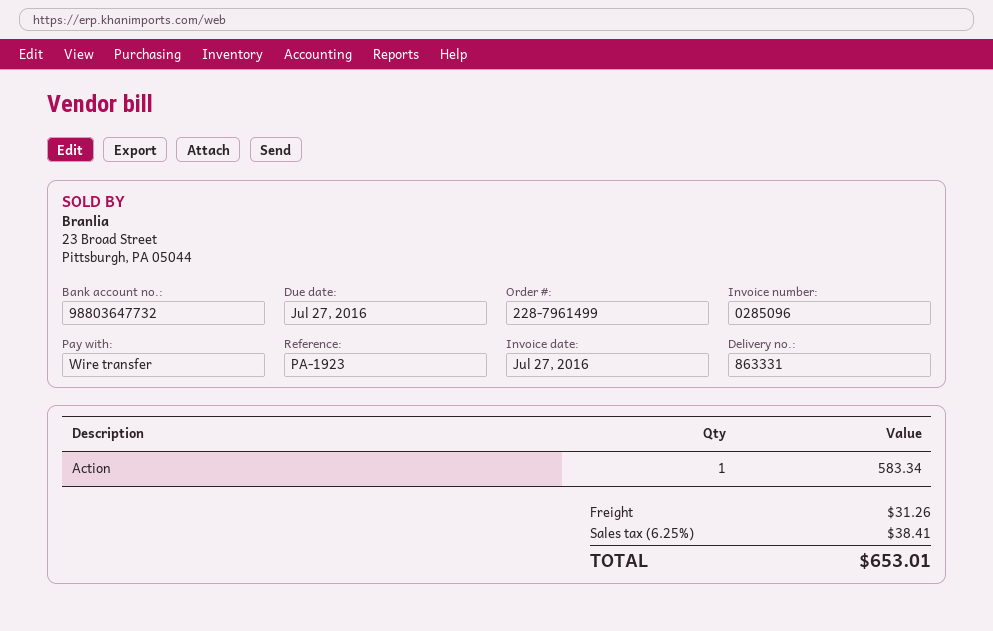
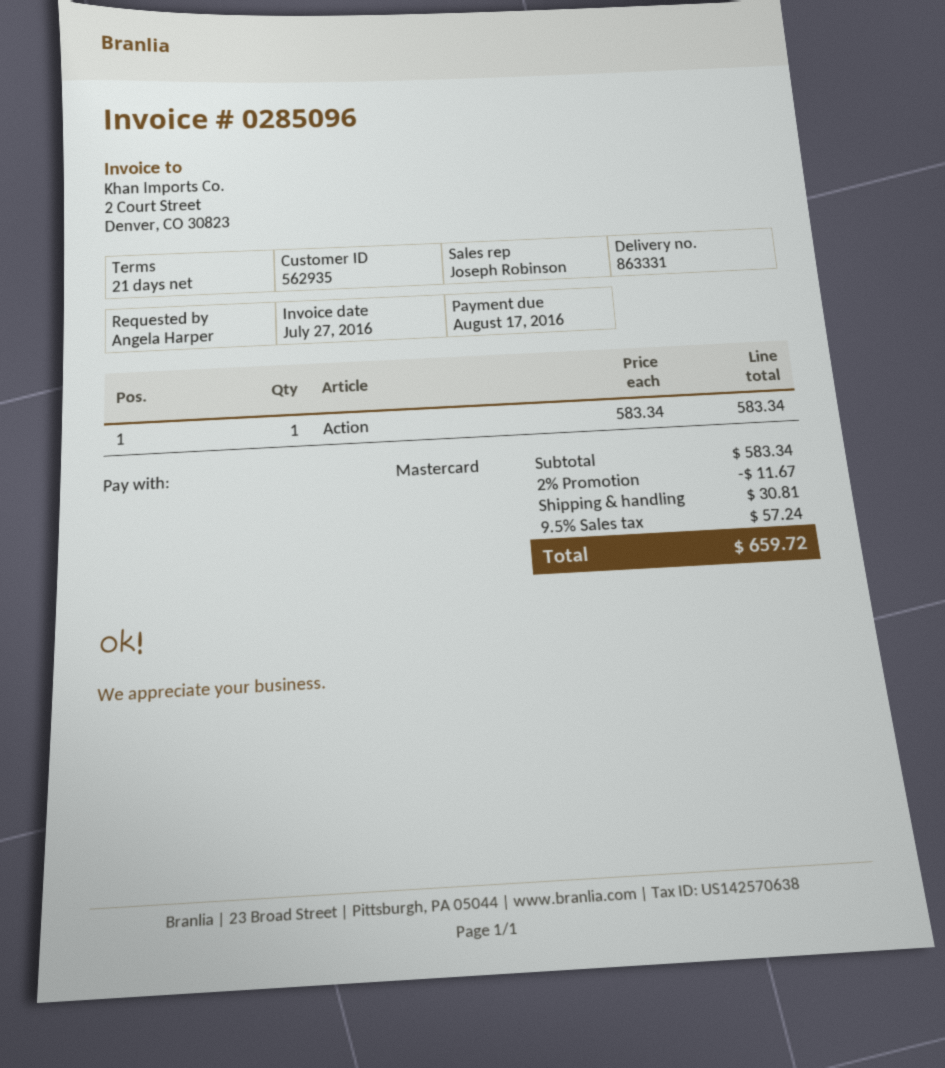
due date: 2016-07-27 -> 2016-08-17
payment method: bank transfer -> Mastercard
discount: none -> 2% = 11.67
shipping: 31.26 -> 30.81
tax: 6.25% = 38.41 -> 9.5% = 57.24
total: 653.01 -> 659.72

